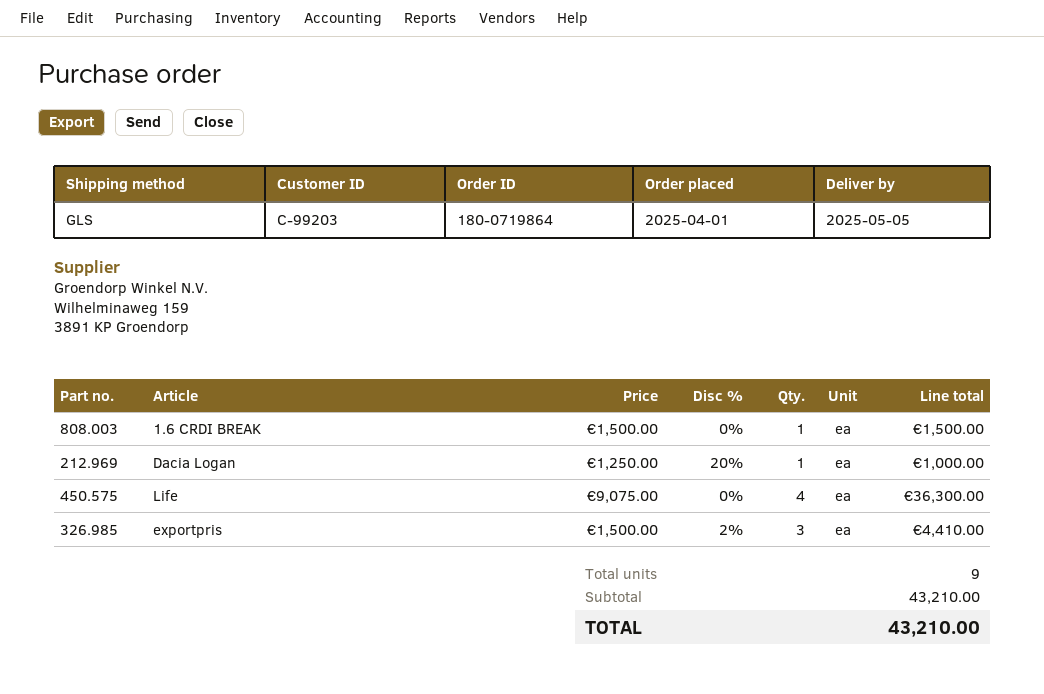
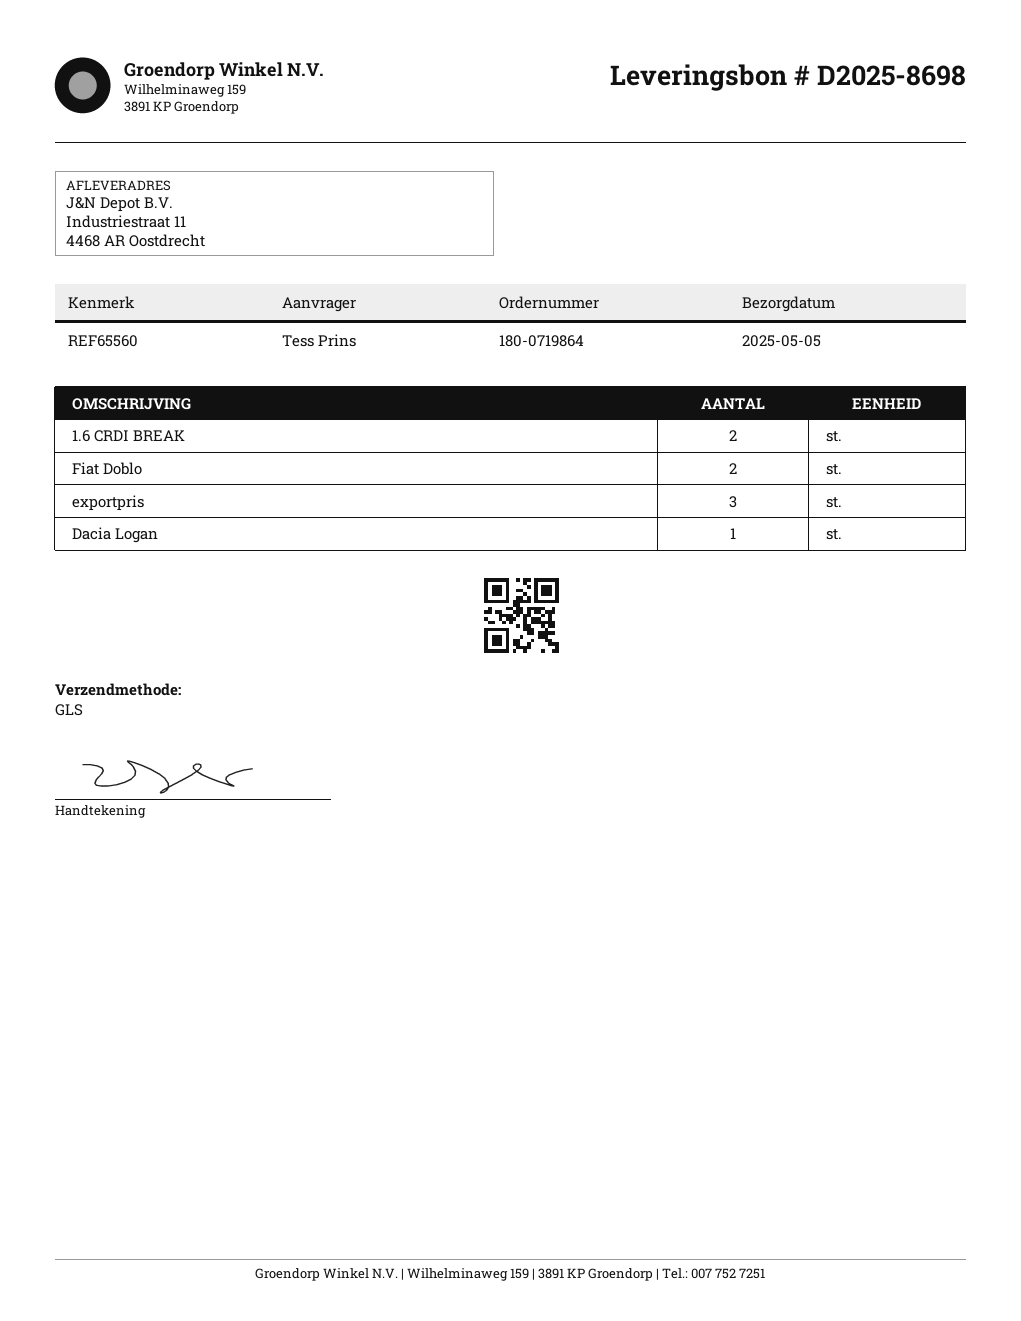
1.6 CRDI BREAK: 1 -> 2
Life: 4 -> none
Fiat Doblo: none -> 2

